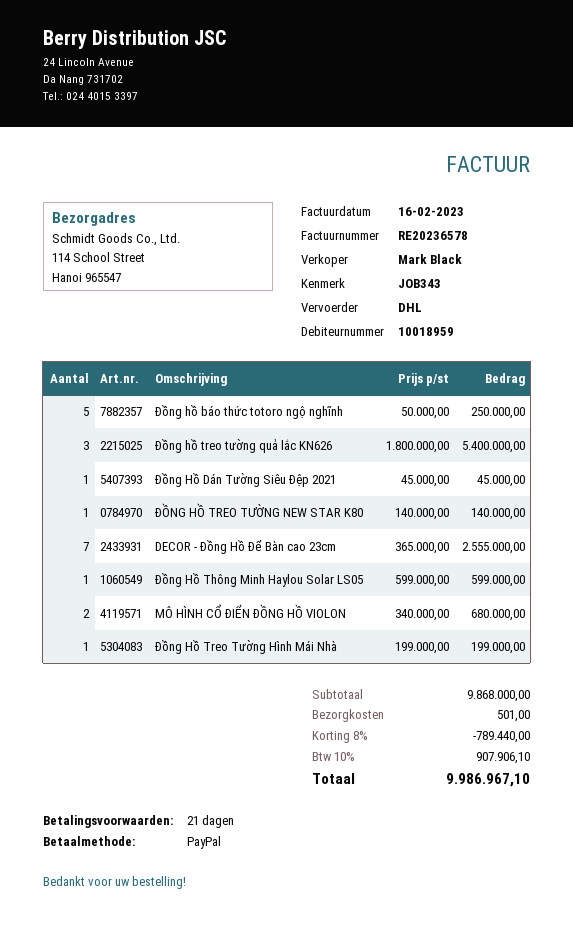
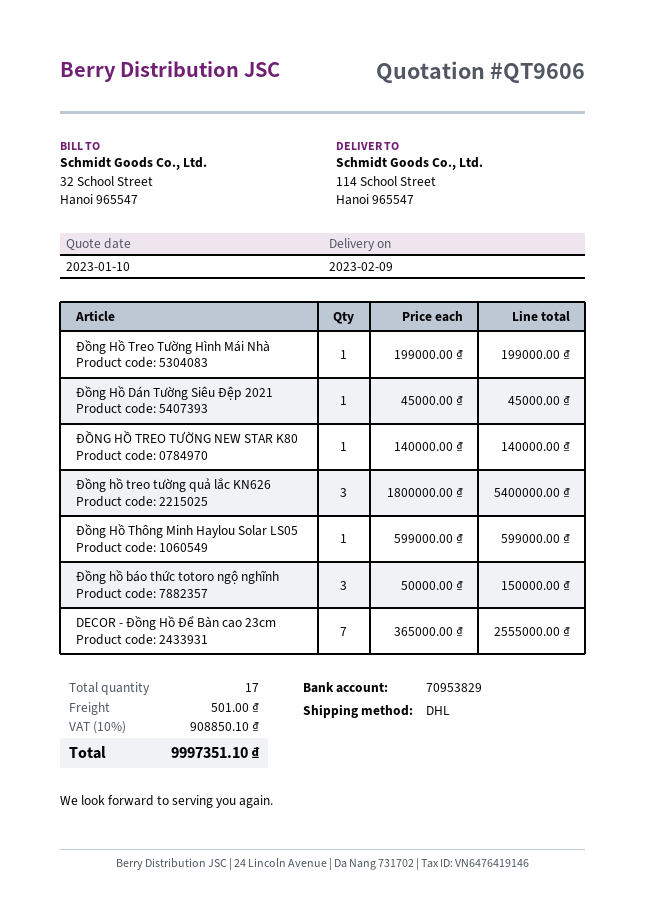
Đồng hồ báo thức totoro ngộ nghĩnh: 5 x 50000.00 = 250000.00 -> 3 x 50000.00 = 150000.00
MÔ HÌNH CỔ ĐIỂN ĐỒNG HỒ VIOLON: 2 x 340000.00 = 680000.00 -> none
discount: 8% = 789440.00 -> none
tax: 10% = 907906.10 -> 10% = 908850.10
total: 9986967.10 -> 9997351.10

